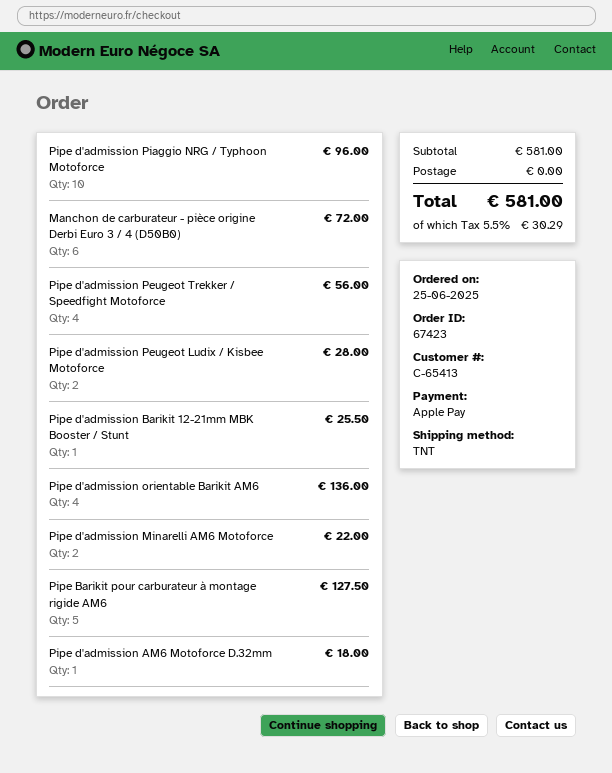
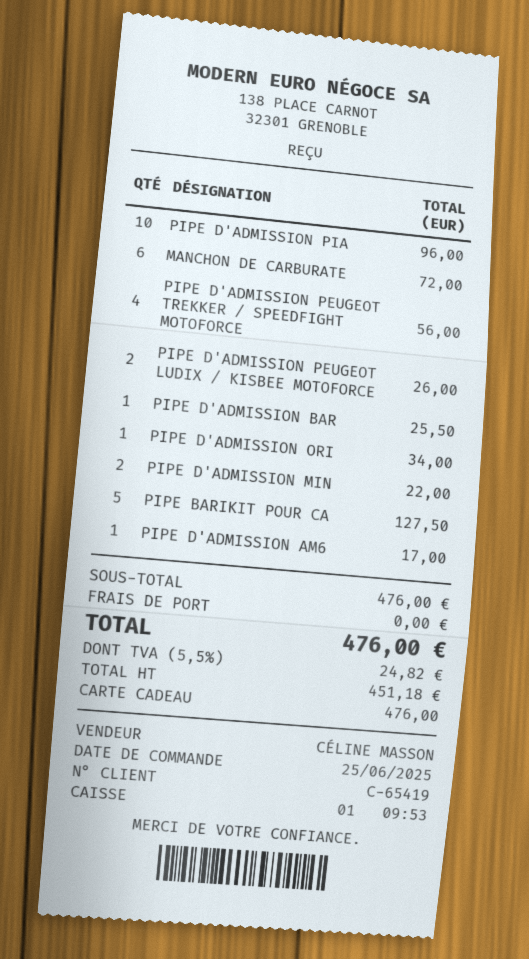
customer number: C-65413 -> C-65419
payment method: Apple Pay -> gift card
Pipe d'admission Peugeot Ludix / Kisbee Motoforce: 2 for 28.00 -> 2 for 26.00
Pipe d'admission orientable Barikit AM6: 4 for 136.00 -> 1 for 34.00
Pipe d'admission AM6 Motoforce D.32mm: 1 for 18.00 -> 1 for 17.00
subtotal: 581.00 -> 476.00
tax: 5.5% = 30.29 -> 5.5% = 24.82
total: 581.00 -> 476.00

